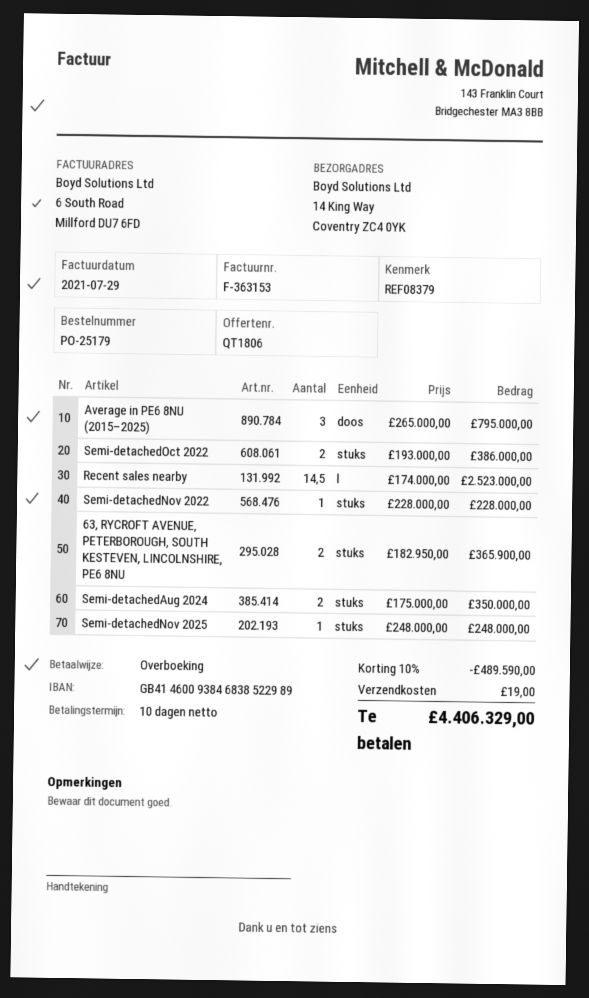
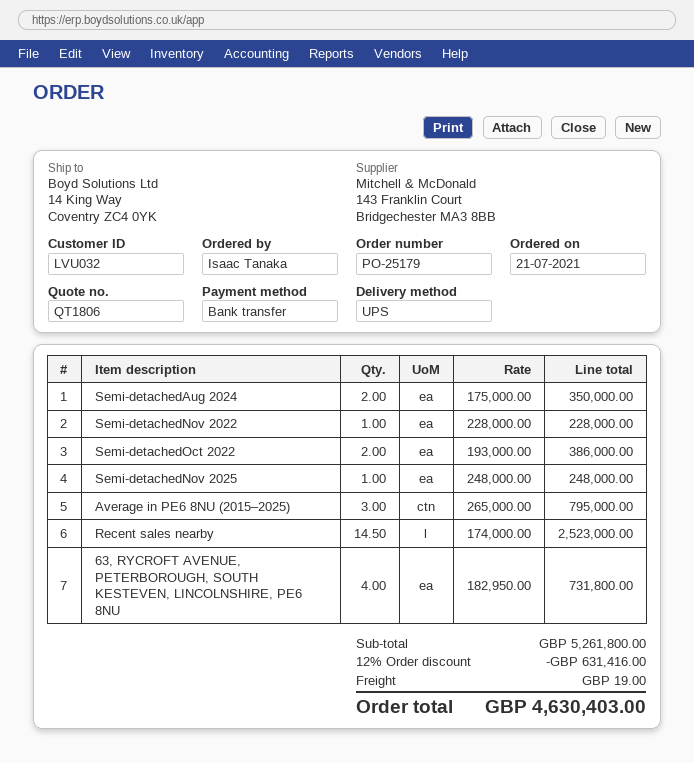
63, RYCROFT AVENUE, PETERBOROUGH, SOUTH KESTEVEN, LINCOLNSHIRE, PE6 8NU: 2 x 182950.00 = 365900.00 -> 4 x 182950.00 = 731800.00
discount: 10% = 489590.00 -> 12% = 631416.00
total: 4406329.00 -> 4630403.00

